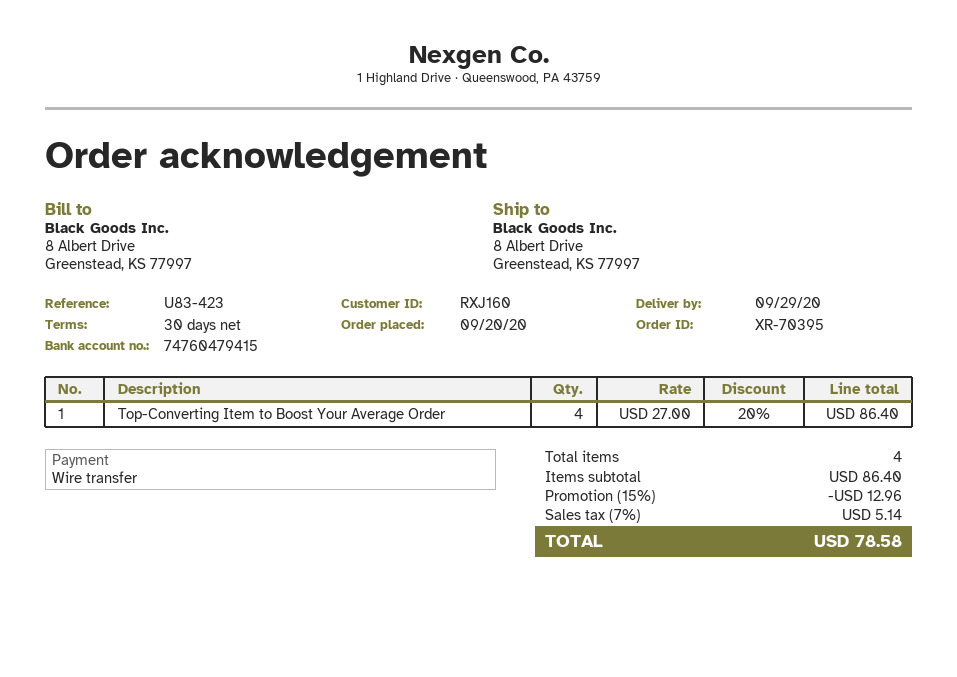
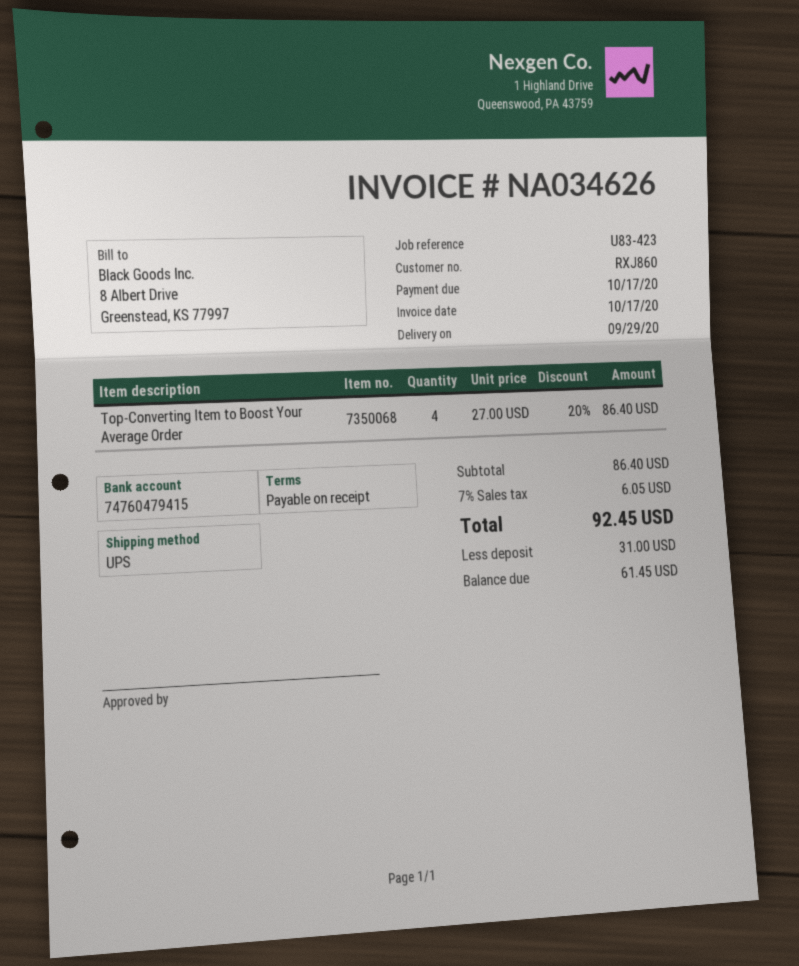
payment terms: 30 days -> on receipt
customer number: RXJ160 -> RXJ860
discount: 15% = 12.96 -> none
tax: 7% = 5.14 -> 7% = 6.05
total: 78.58 -> 92.45

